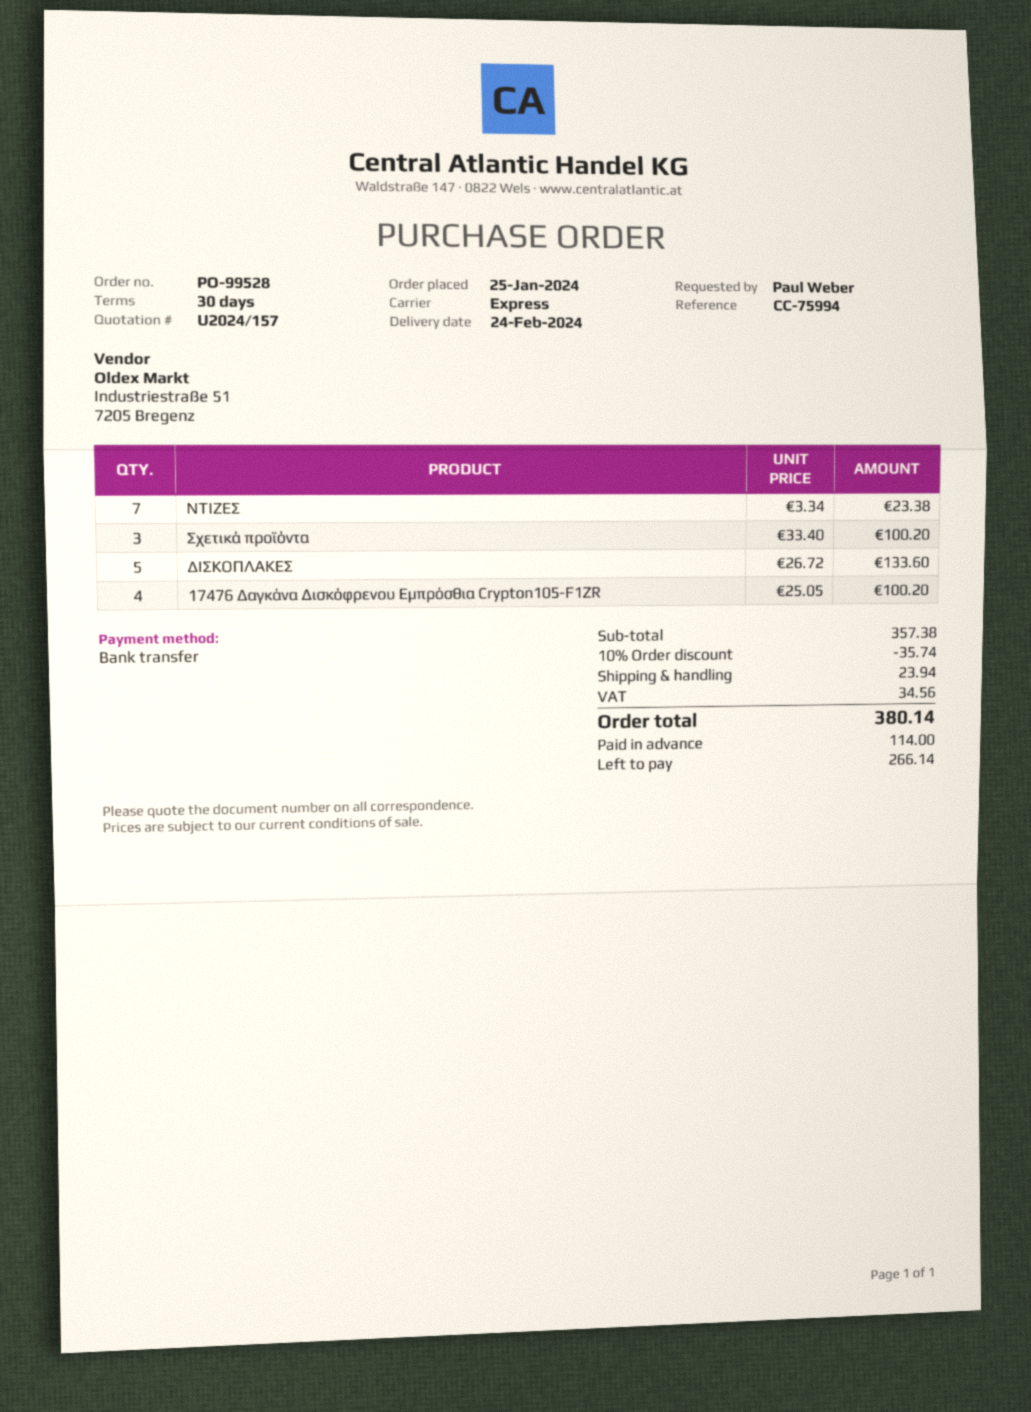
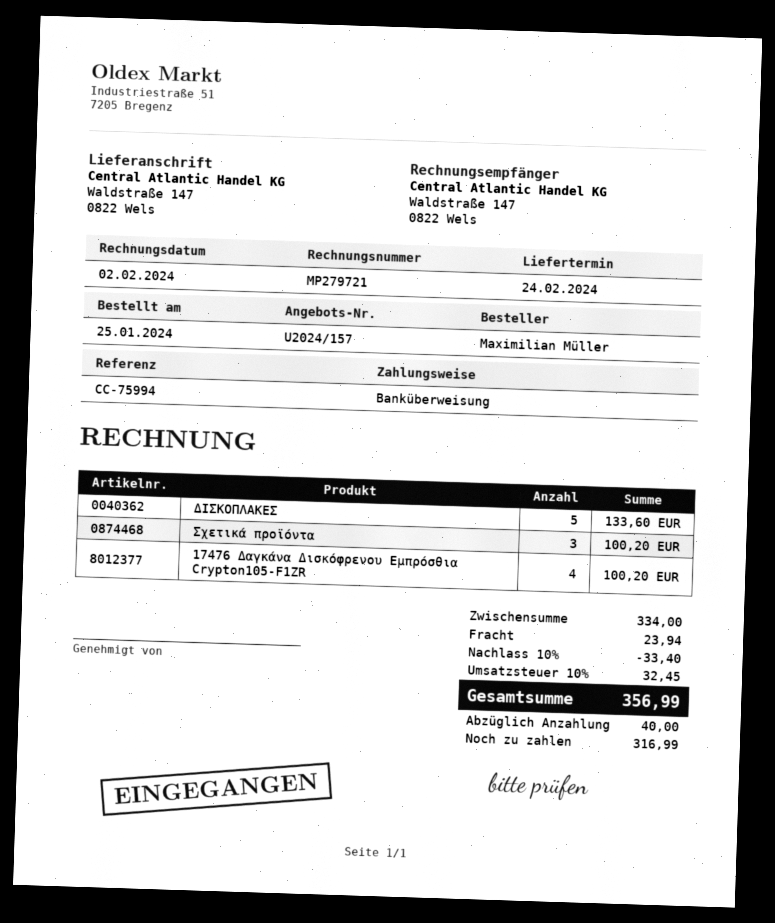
ordered by: Paul Weber -> Maximilian Müller
ΝΤΙΖΕΣ: 7 for 23.38 -> none
subtotal: 357.38 -> 334.00
discount: 10% = 35.74 -> 10% = 33.40
tax: 34.56 -> 32.45
total: 380.14 -> 356.99
deposit: 114.00 -> 40.00
balance: 266.14 -> 316.99

